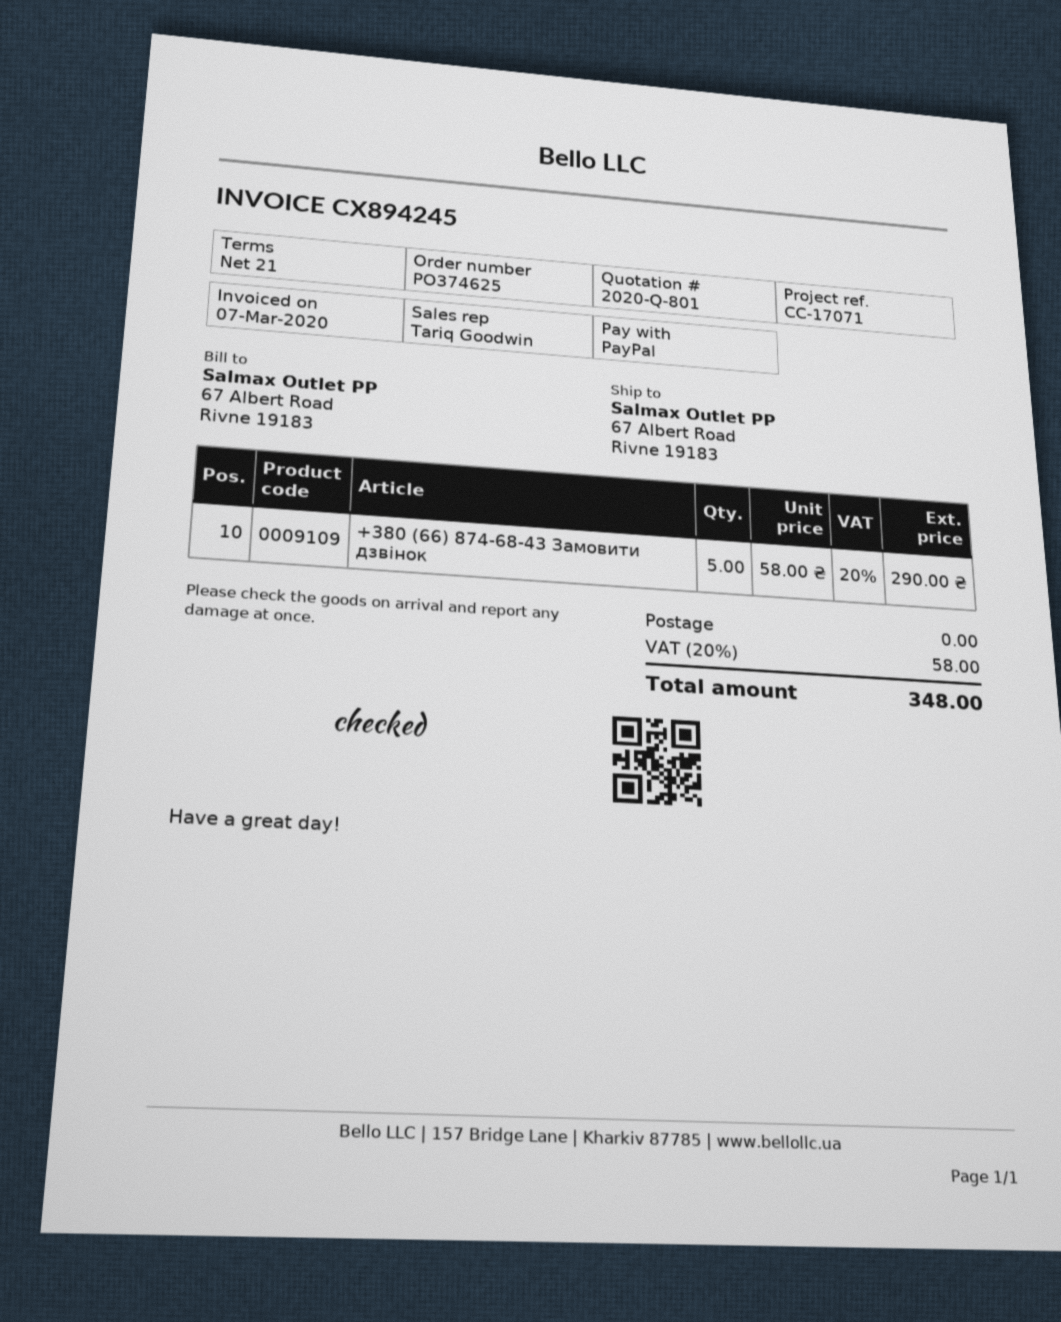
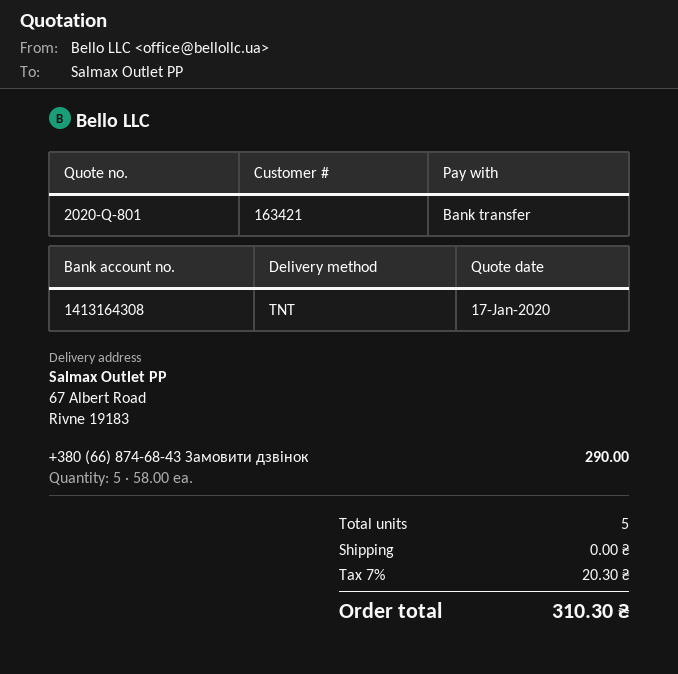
payment method: PayPal -> bank transfer
tax: 20% = 58.00 -> 7% = 20.30
total: 348.00 -> 310.30

